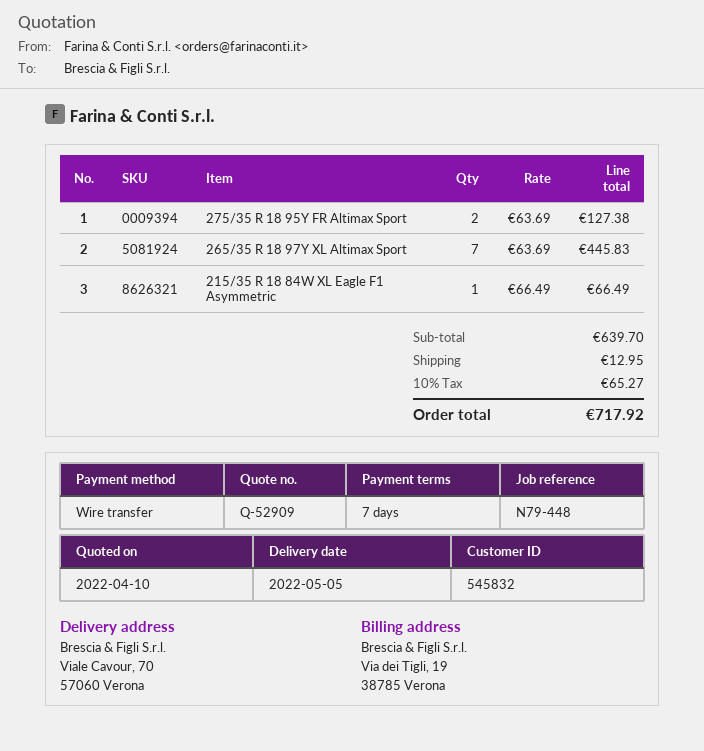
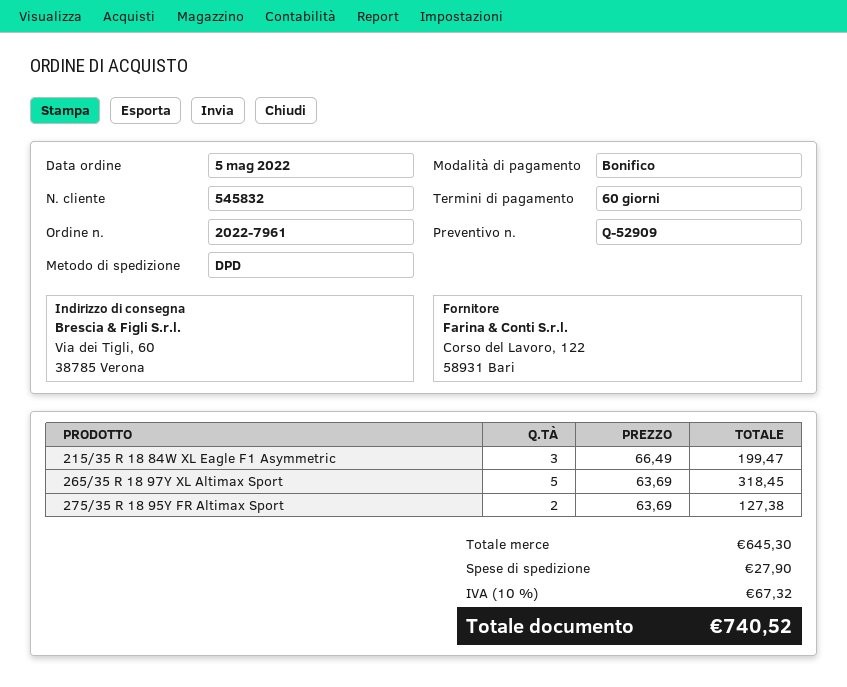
payment terms: 7 days -> 60 days
ship to: Viale Cavour, 70, 57060 Verona -> Via dei Tigli, 60, 38785 Verona
265/35 R 18 97Y XL Altimax Sport: 7 x 63.69 = 445.83 -> 5 x 63.69 = 318.45
215/35 R 18 84W XL Eagle F1 Asymmetric: 1 x 66.49 = 66.49 -> 3 x 66.49 = 199.47
subtotal: 639.70 -> 645.30
shipping: 12.95 -> 27.90
tax: 10% = 65.27 -> 10% = 67.32
total: 717.92 -> 740.52

